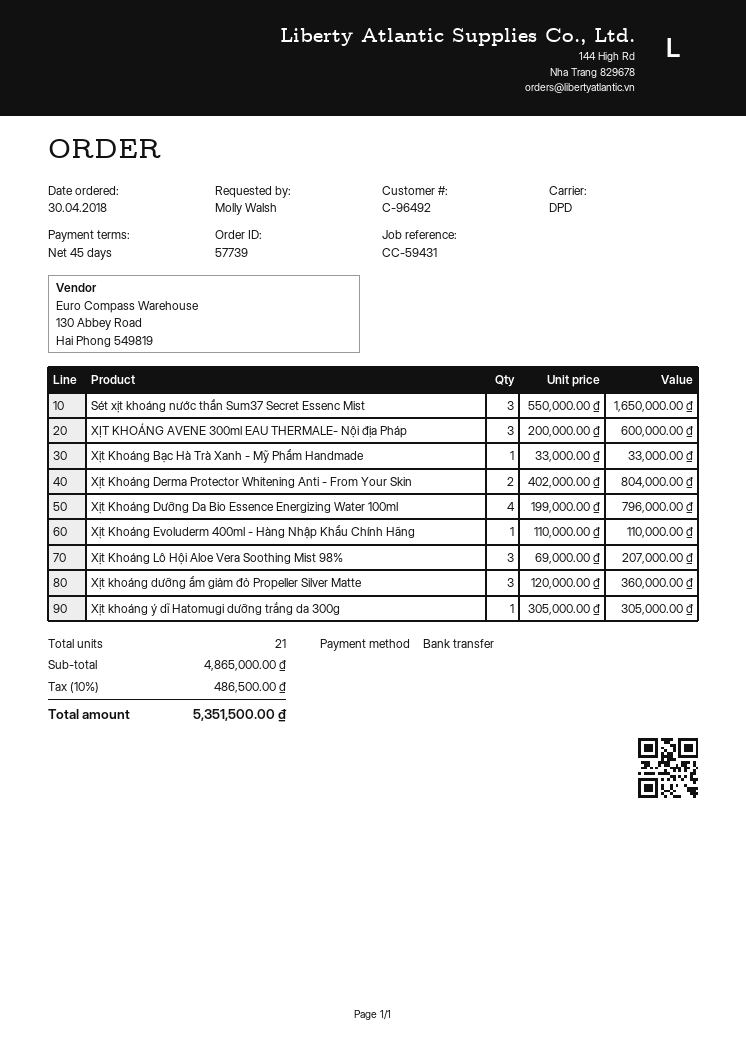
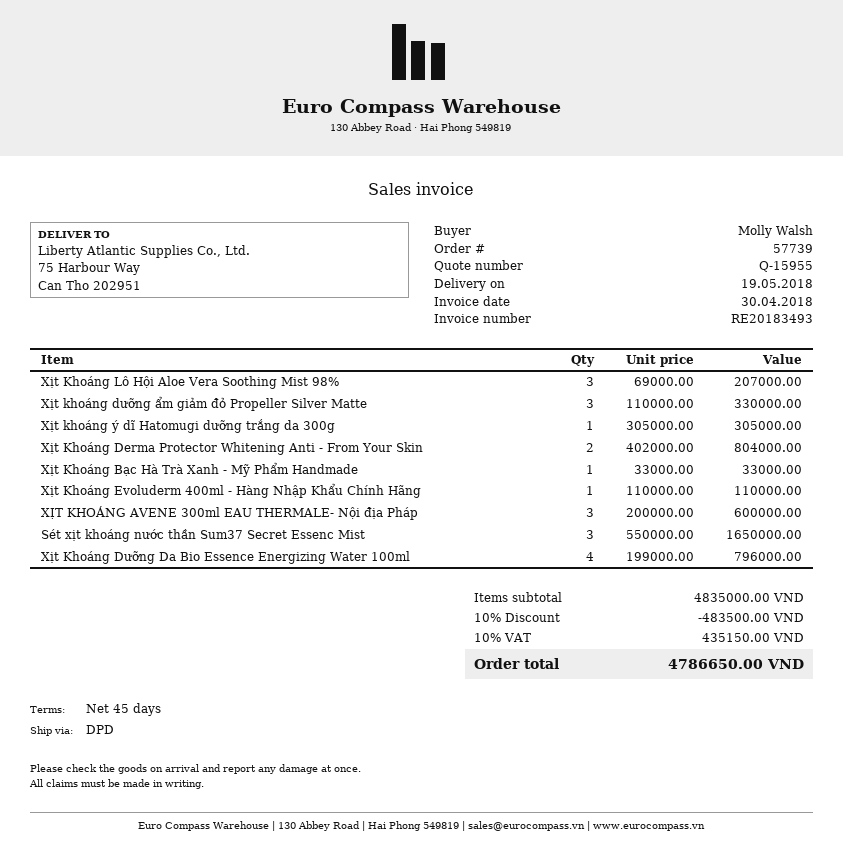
Xịt khoáng dưỡng ẩm giảm đỏ Propeller Silver Matte: 3 x 120000.00 = 360000.00 -> 3 x 110000.00 = 330000.00
subtotal: 4865000.00 -> 4835000.00
discount: none -> 10% = 483500.00
tax: 10% = 486500.00 -> 10% = 435150.00
total: 5351500.00 -> 4786650.00

